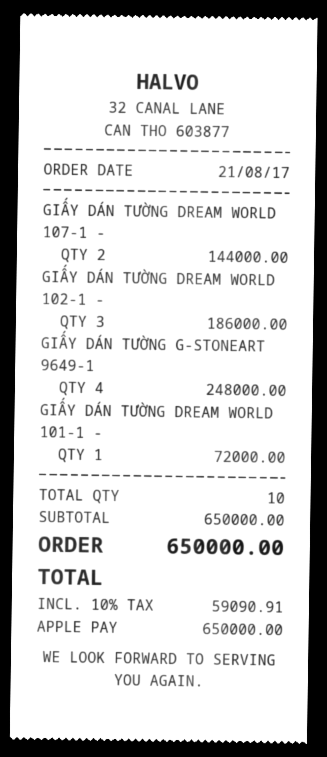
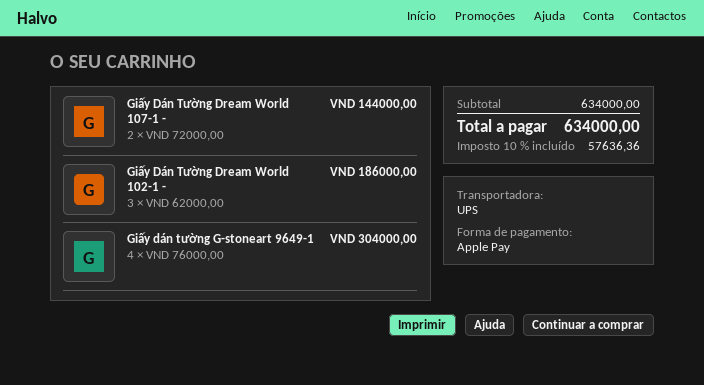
GIẤY DÁN TƯỜNG G-STONEART 9649-1: 4 for 248000.00 -> 4 for 304000.00
GIẤY DÁN TƯỜNG DREAM WORLD 101-1 -: 1 for 72000.00 -> none
subtotal: 650000.00 -> 634000.00
tax: 10% = 59090.91 -> 10% = 57636.36
total: 650000.00 -> 634000.00

